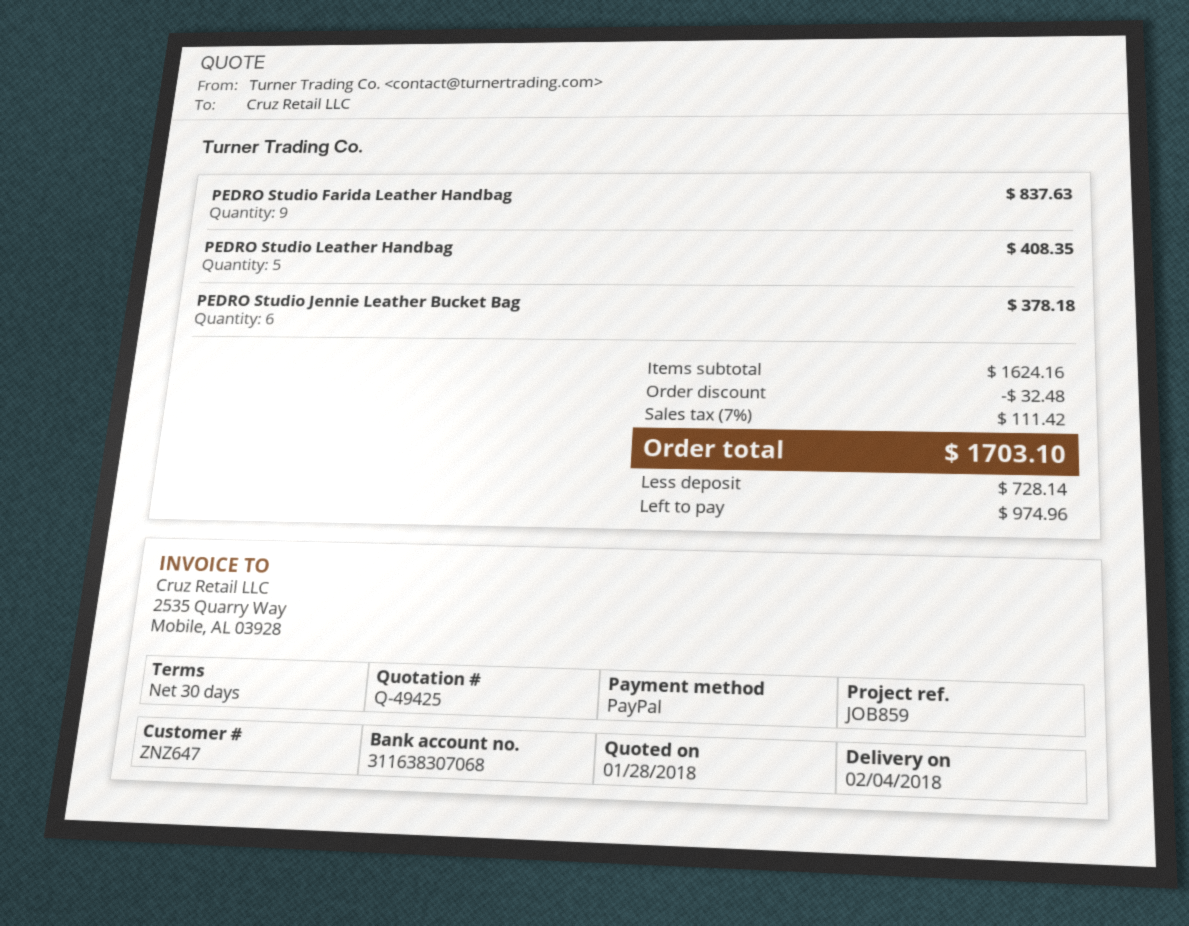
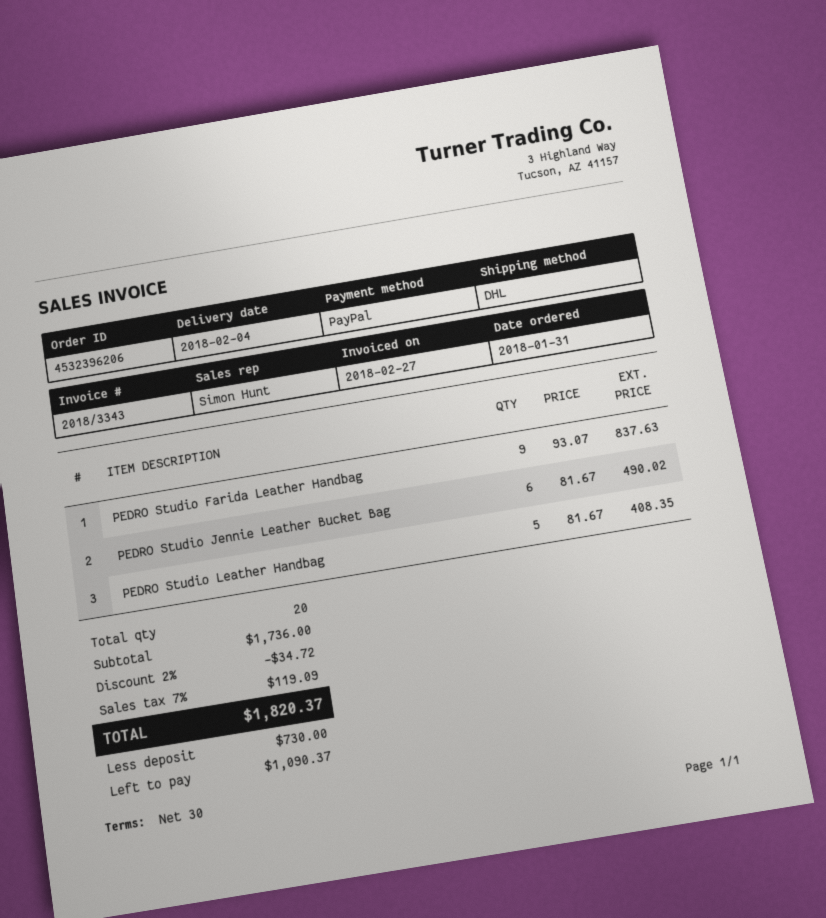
PEDRO Studio Jennie Leather Bucket Bag: 6 for 378.18 -> 6 for 490.02
subtotal: 1624.16 -> 1736.00
discount: 32.48 -> 34.72
tax: 7% = 111.42 -> 7% = 119.09
total: 1703.10 -> 1820.37
deposit: 728.14 -> 730.00
balance: 974.96 -> 1090.37

